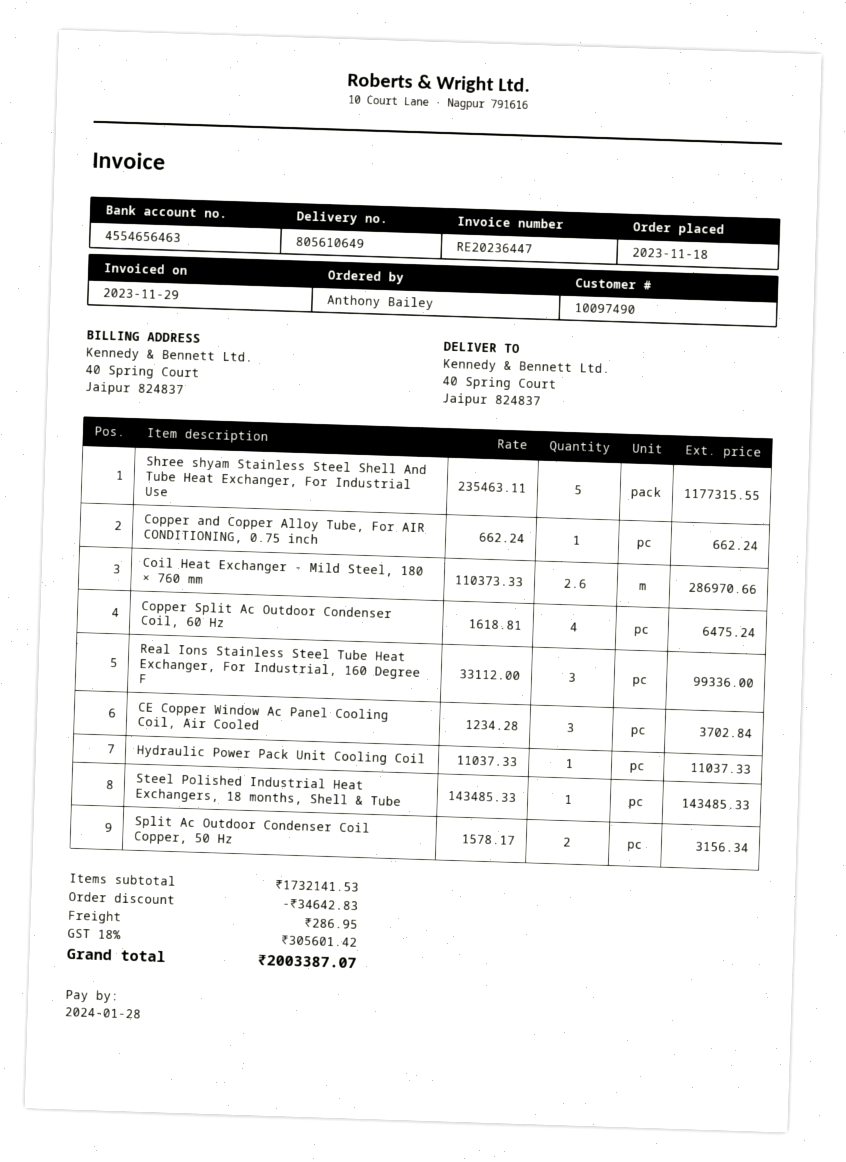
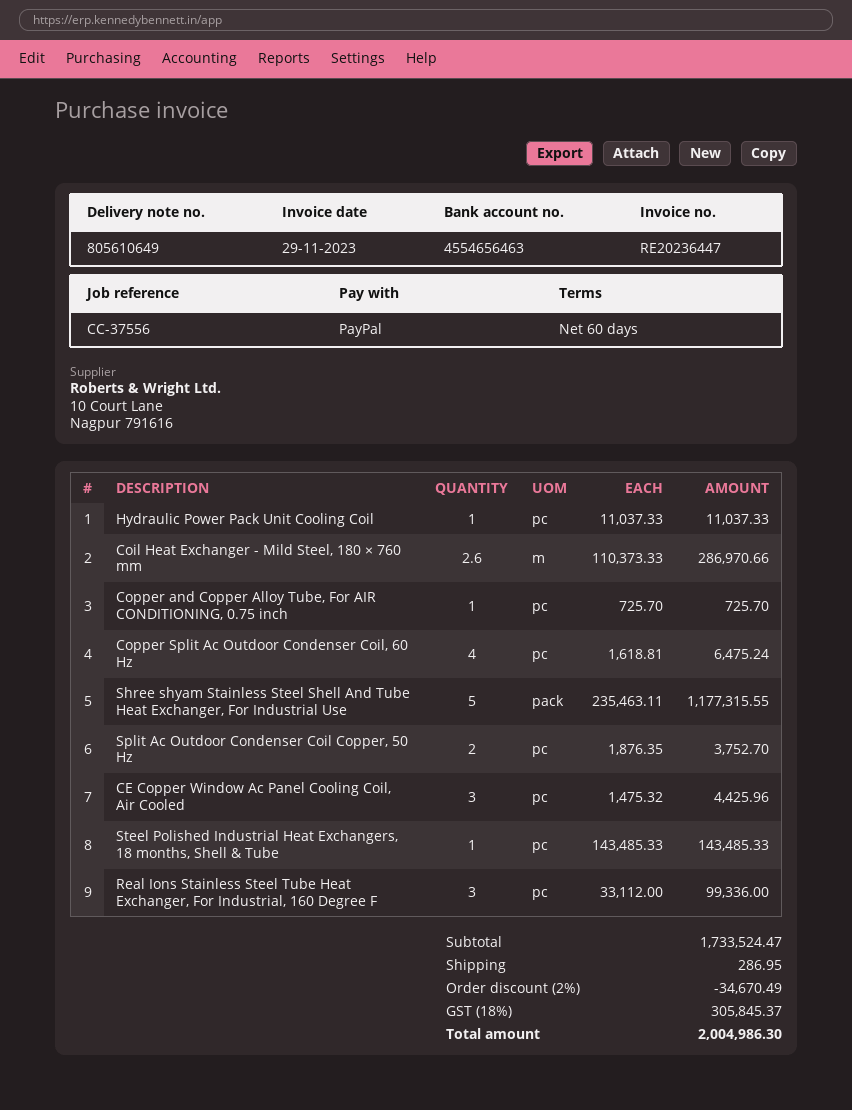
Copper and Copper Alloy Tube, For AIR CONDITIONING, 0.75 inch: 1 x 662.24 = 662.24 -> 1 x 725.70 = 725.70
CE Copper Window Ac Panel Cooling Coil, Air Cooled: 3 x 1234.28 = 3702.84 -> 3 x 1475.32 = 4425.96
Split Ac Outdoor Condenser Coil Copper, 50 Hz: 2 x 1578.17 = 3156.34 -> 2 x 1876.35 = 3752.70
subtotal: 1732141.53 -> 1733524.47
discount: 34642.83 -> 34670.49
tax: 18% = 305601.42 -> 18% = 305845.37
total: 2003387.07 -> 2004986.30

